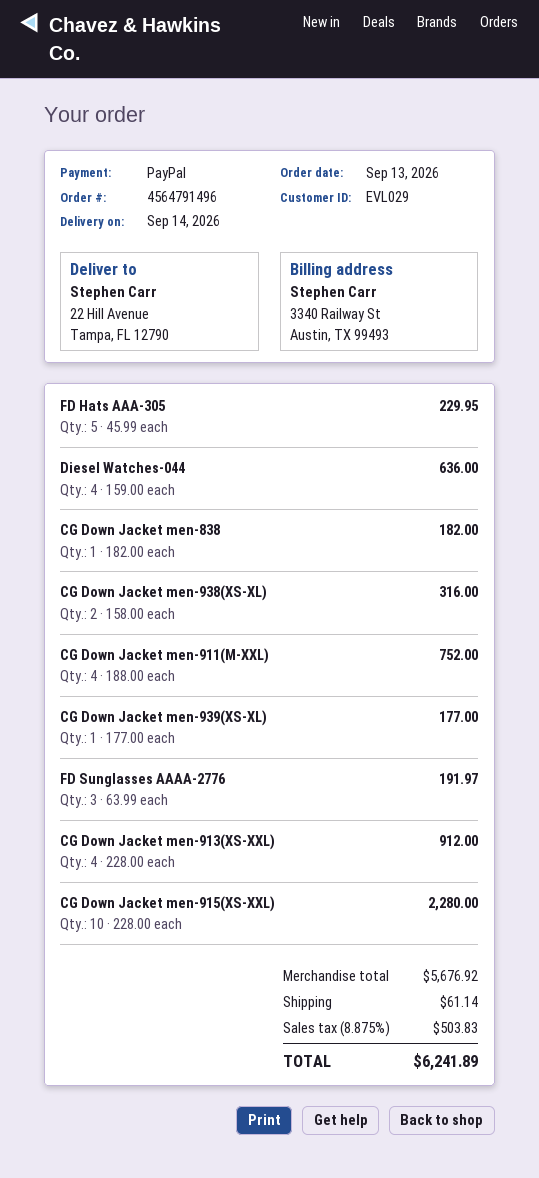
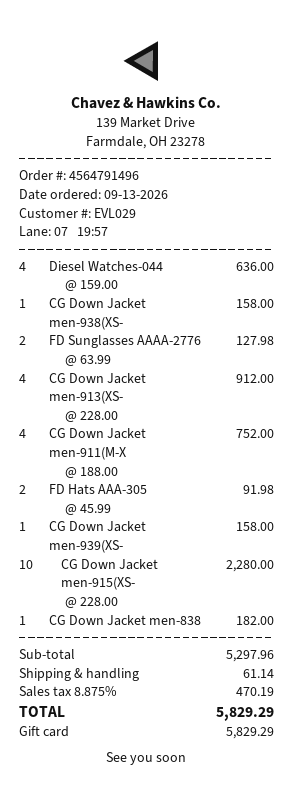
payment method: PayPal -> gift card
FD Hats AAA-305: 5 x 45.99 = 229.95 -> 2 x 45.99 = 91.98
CG Down Jacket men-938(XS-XL): 2 x 158.00 = 316.00 -> 1 x 158.00 = 158.00
CG Down Jacket men-939(XS-XL): 1 x 177.00 = 177.00 -> 1 x 158.00 = 158.00
FD Sunglasses AAAA-2776: 3 x 63.99 = 191.97 -> 2 x 63.99 = 127.98
subtotal: 5676.92 -> 5297.96
tax: 8.875% = 503.83 -> 8.875% = 470.19
total: 6241.89 -> 5829.29

